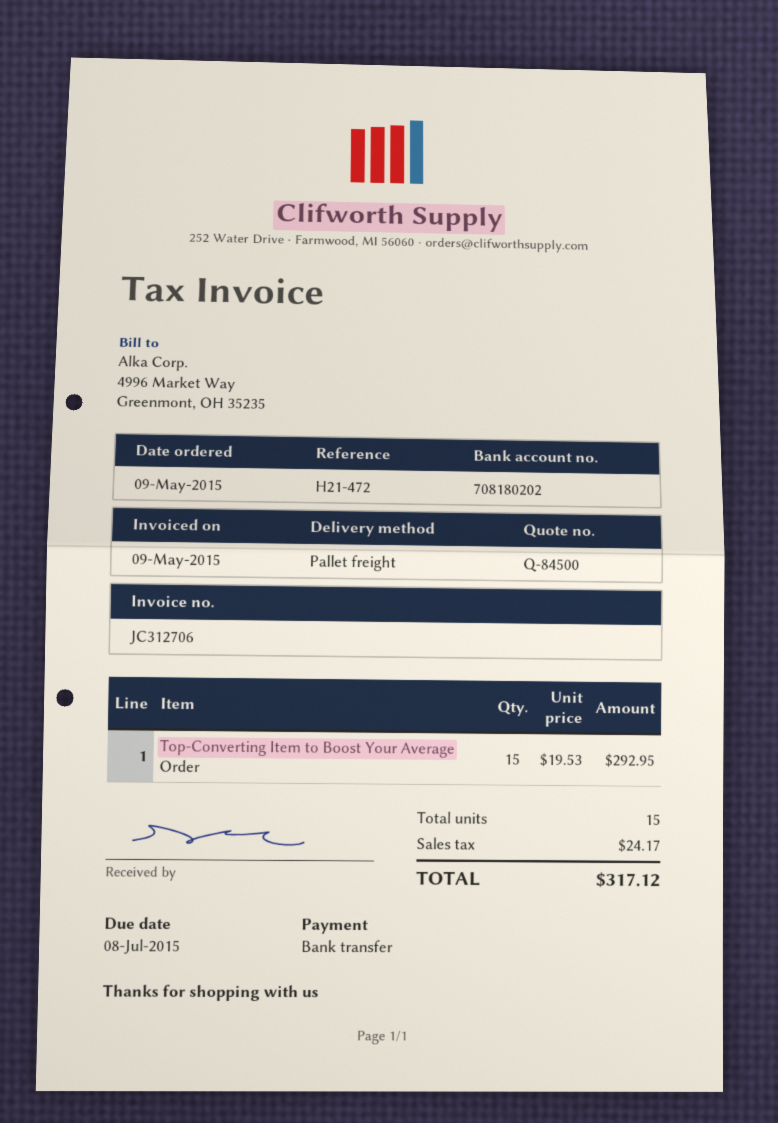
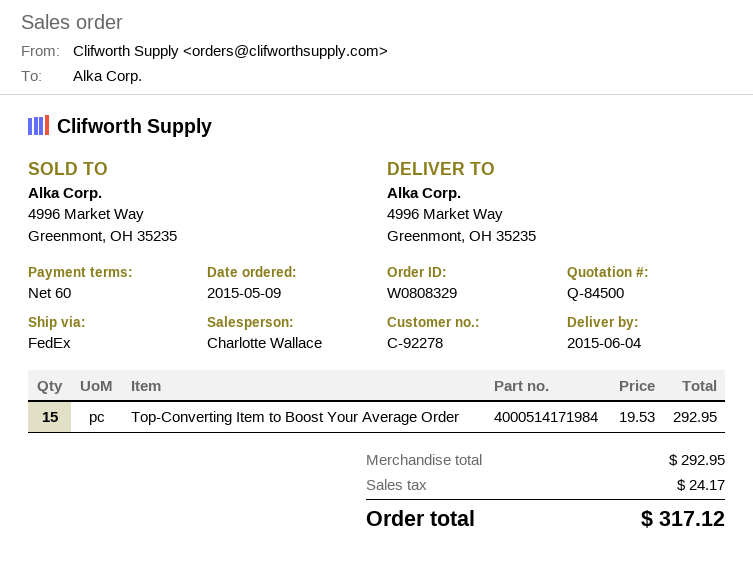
shipping method: pallet freight -> FedEx

